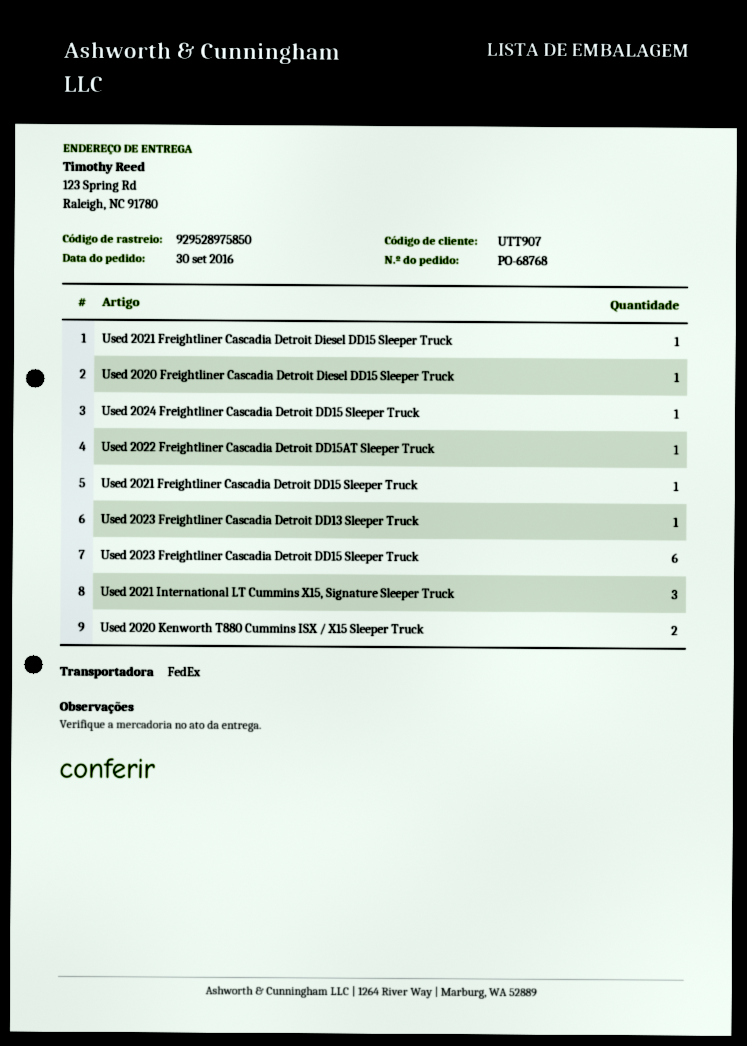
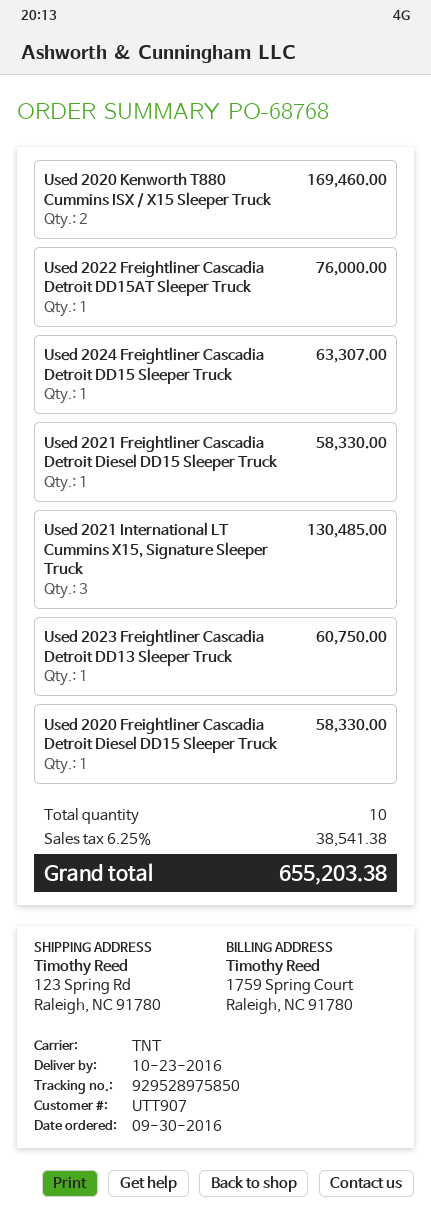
shipping method: FedEx -> TNT
Used 2021 Freightliner Cascadia Detroit DD15 Sleeper Truck: 1 -> none
Used 2023 Freightliner Cascadia Detroit DD15 Sleeper Truck: 6 -> none

